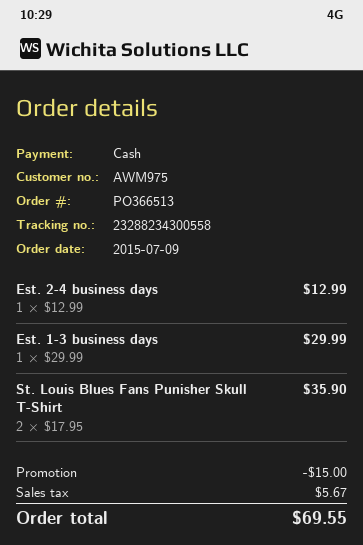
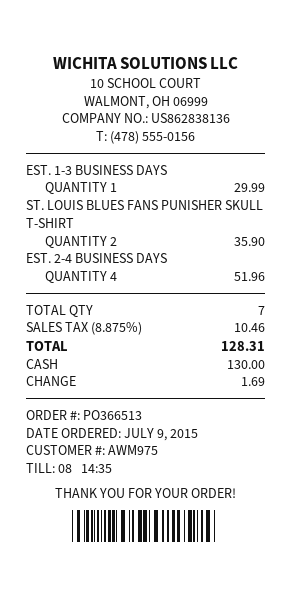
Est. 2-4 business days: 1 for 12.99 -> 4 for 51.96
discount: 15.00 -> none
tax: 5.67 -> 10.46
total: 69.55 -> 128.31

